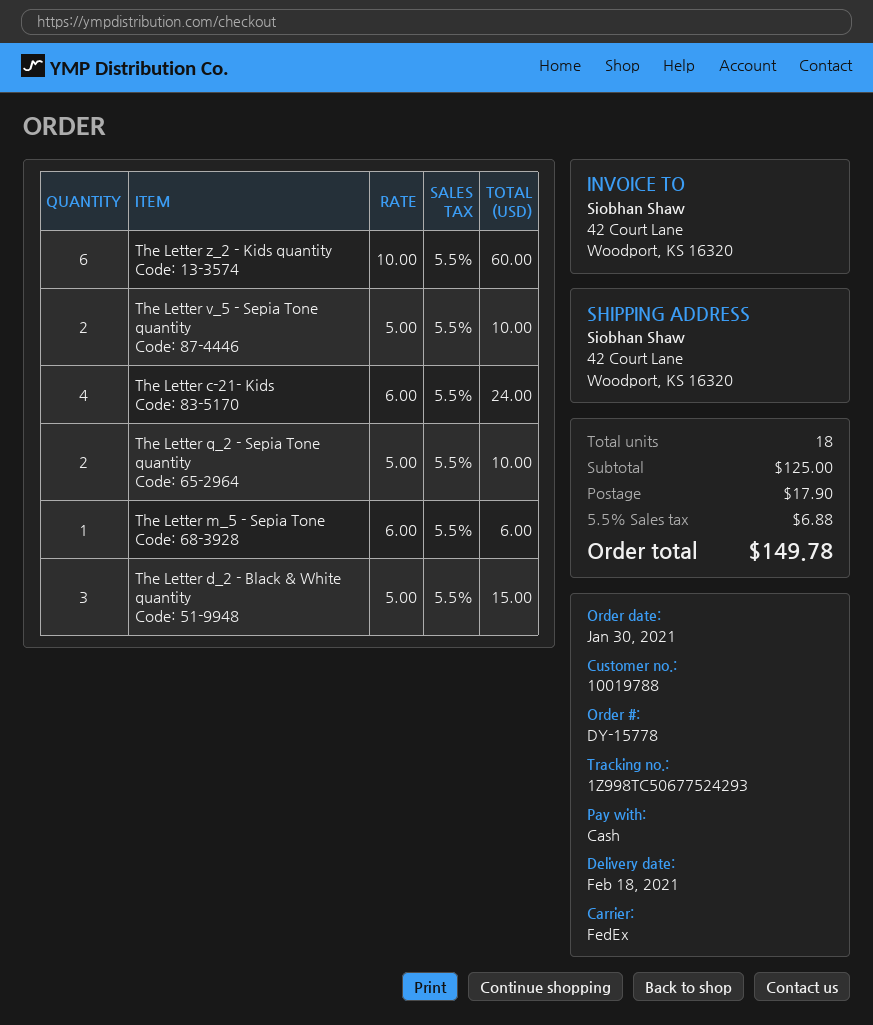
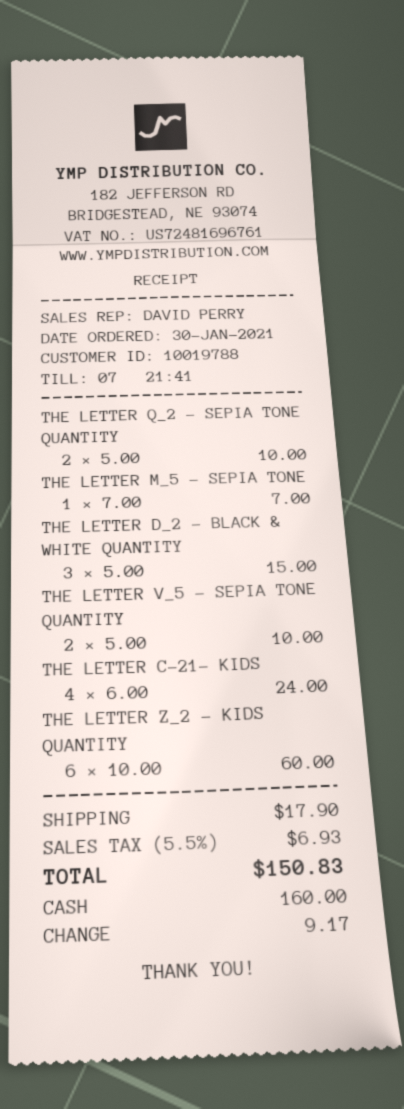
The Letter m_5 - Sepia Tone: 1 x 6.00 = 6.00 -> 1 x 7.00 = 7.00
tax: 5.5% = 6.88 -> 5.5% = 6.93
total: 149.78 -> 150.83

